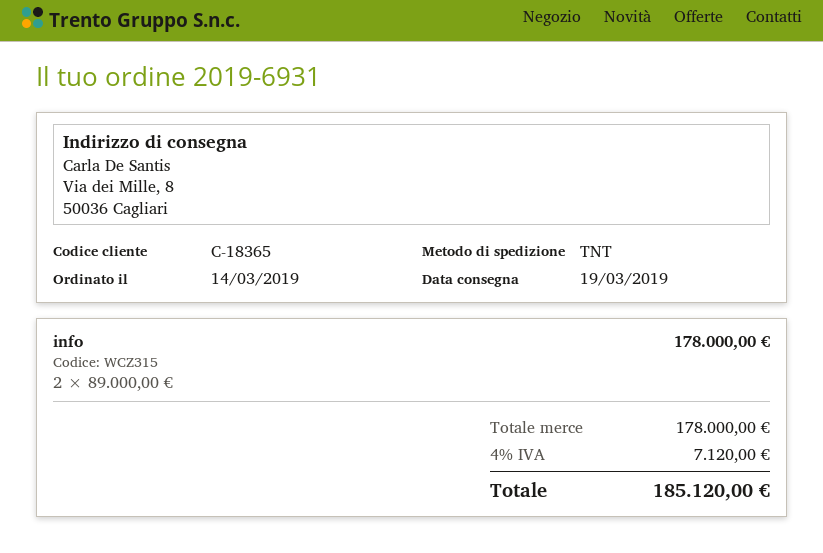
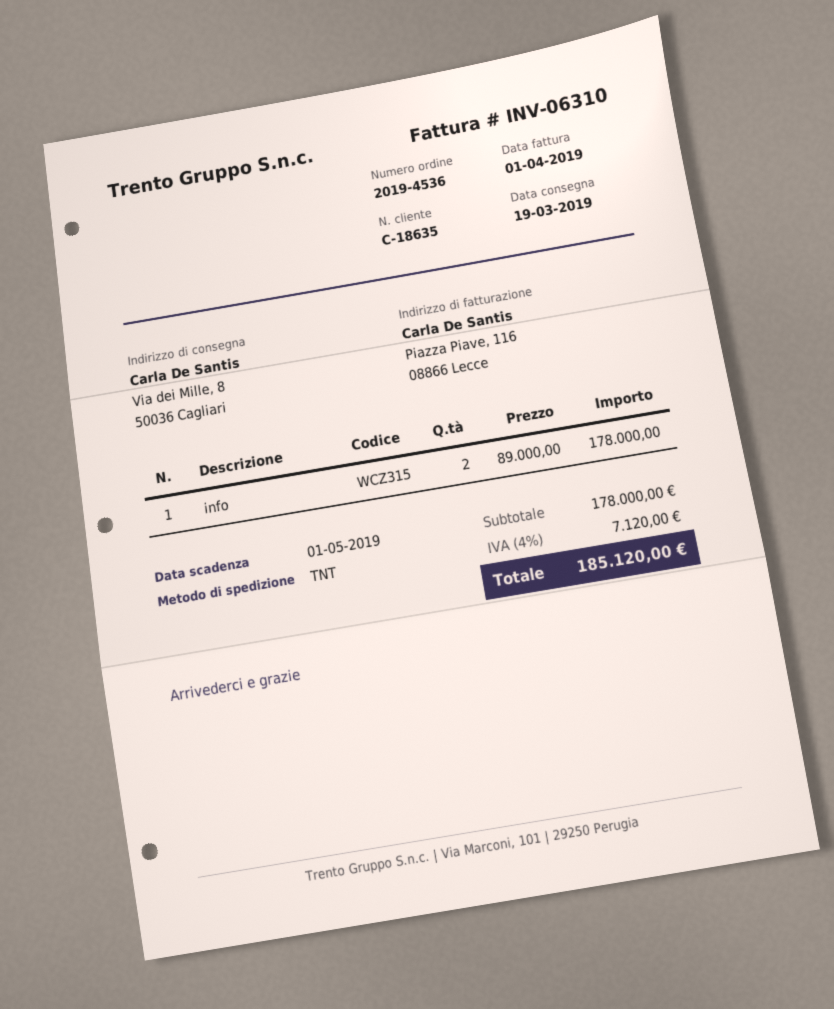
order number: 2019-6931 -> 2019-4536
customer number: C-18365 -> C-18635

